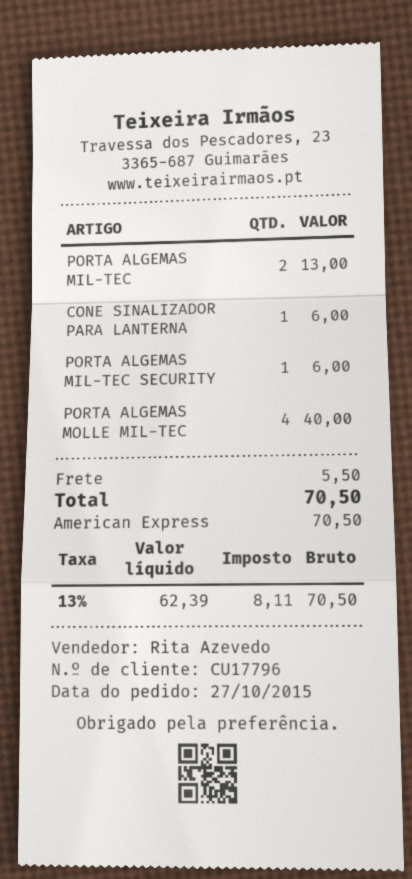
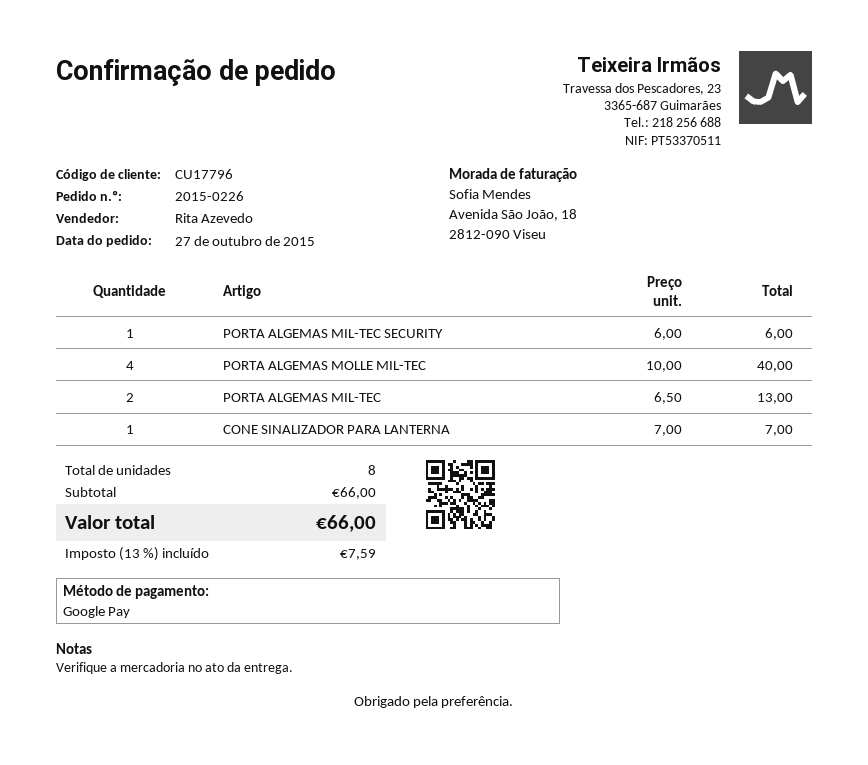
payment method: American Express -> Google Pay
CONE SINALIZADOR PARA LANTERNA: 1 for 6.00 -> 1 for 7.00
shipping: 5.50 -> none
tax: 13% = 8.11 -> 13% = 7.59
total: 70.50 -> 66.00

